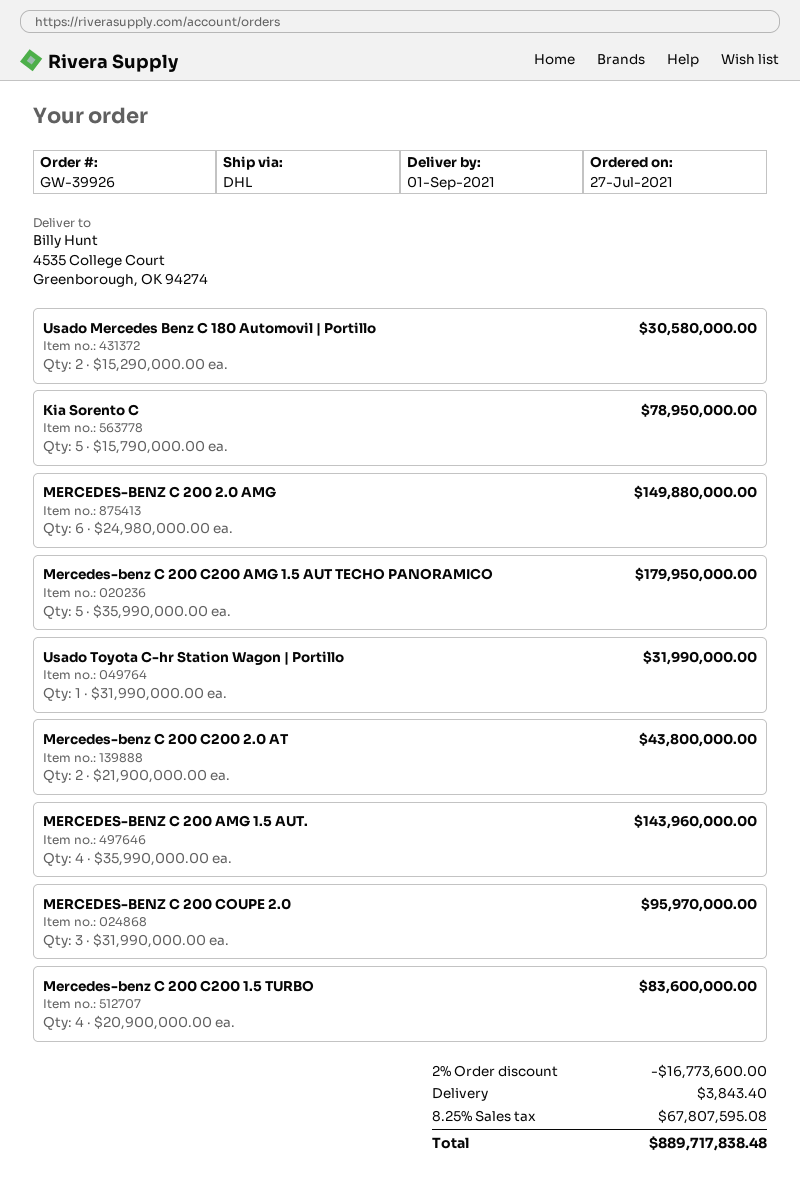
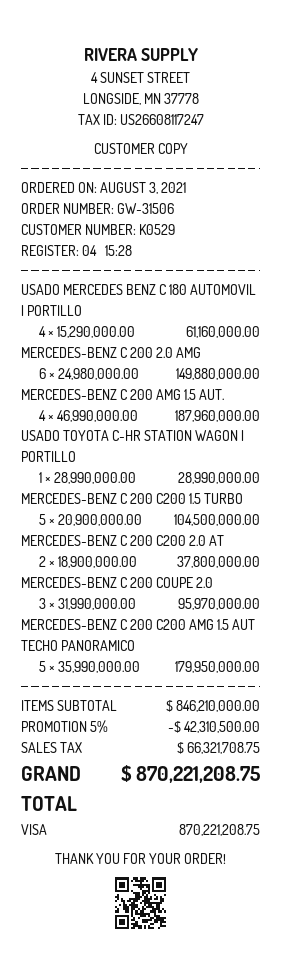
order number: GW-39926 -> GW-31506
order date: 2021-07-27 -> 2021-08-03
Usado Mercedes Benz C 180 Automovil | Portillo: 2 x 15290000.00 = 30580000.00 -> 4 x 15290000.00 = 61160000.00
Kia Sorento C: 5 x 15790000.00 = 78950000.00 -> none
Usado Toyota C-hr Station Wagon | Portillo: 1 x 31990000.00 = 31990000.00 -> 1 x 28990000.00 = 28990000.00
Mercedes-benz C 200 C200 2.0 AT: 2 x 21900000.00 = 43800000.00 -> 2 x 18900000.00 = 37800000.00
MERCEDES-BENZ C 200 AMG 1.5 AUT.: 4 x 35990000.00 = 143960000.00 -> 4 x 46990000.00 = 187960000.00
Mercedes-benz C 200 C200 1.5 TURBO: 4 x 20900000.00 = 83600000.00 -> 5 x 20900000.00 = 104500000.00
discount: 2% = 16773600.00 -> 5% = 42310500.00
shipping: 3843.40 -> none
tax: 67807595.08 -> 66321708.75
total: 889717838.48 -> 870221208.75

